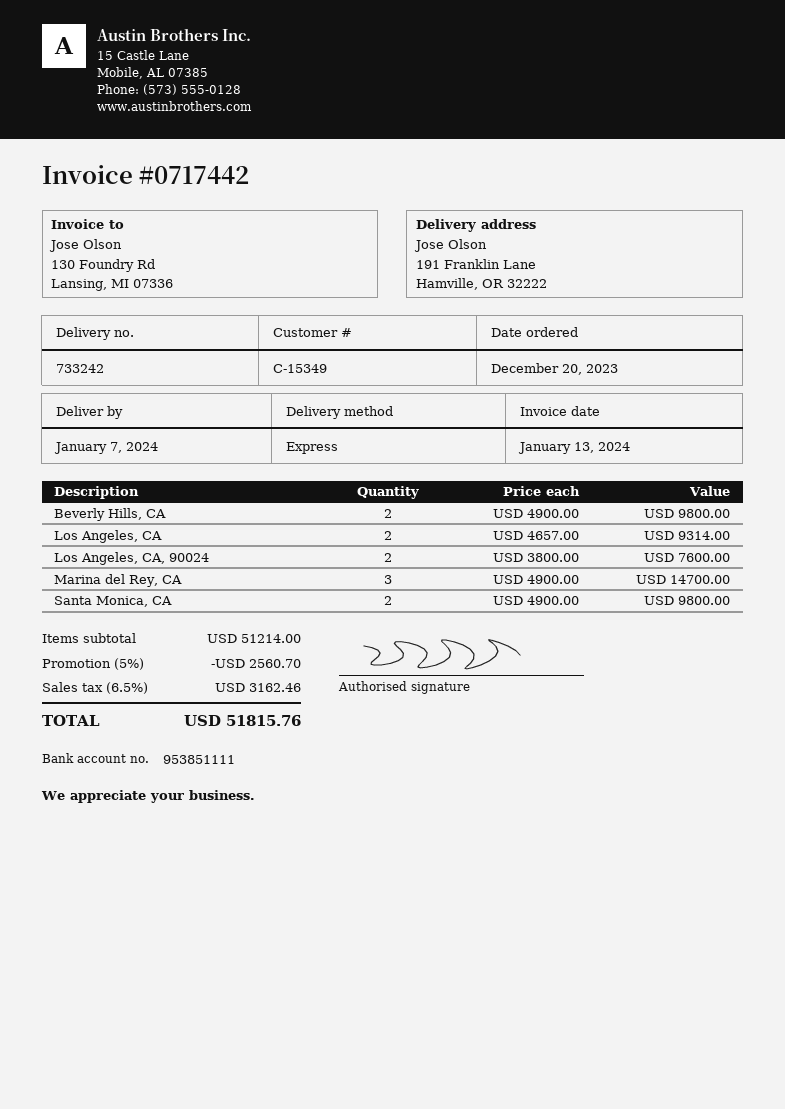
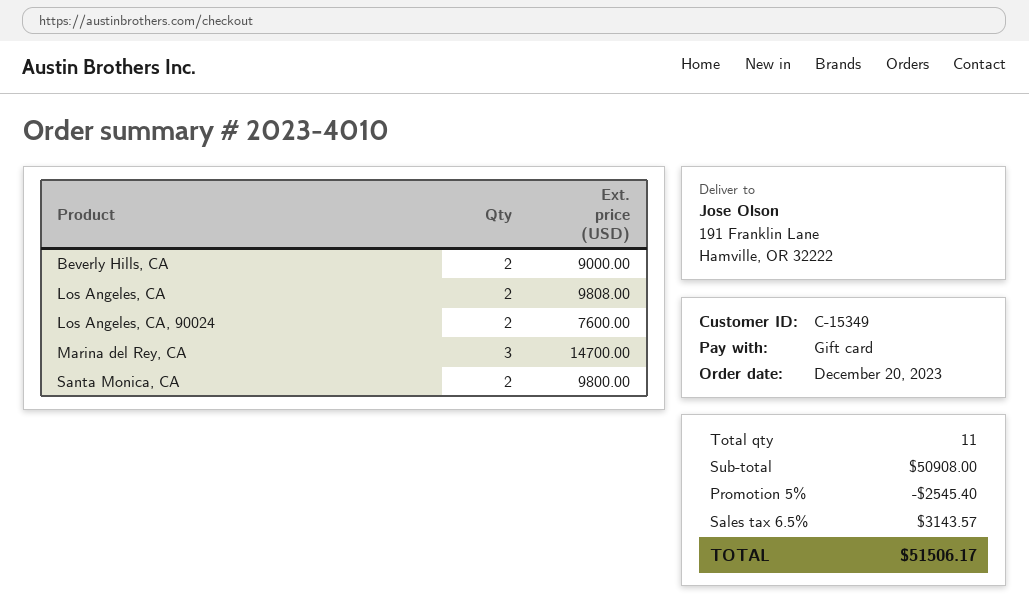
Beverly Hills, CA: 2 for 9800.00 -> 2 for 9000.00
Los Angeles, CA: 2 for 9314.00 -> 2 for 9808.00
subtotal: 51214.00 -> 50908.00
discount: 5% = 2560.70 -> 5% = 2545.40
tax: 6.5% = 3162.46 -> 6.5% = 3143.57
total: 51815.76 -> 51506.17

